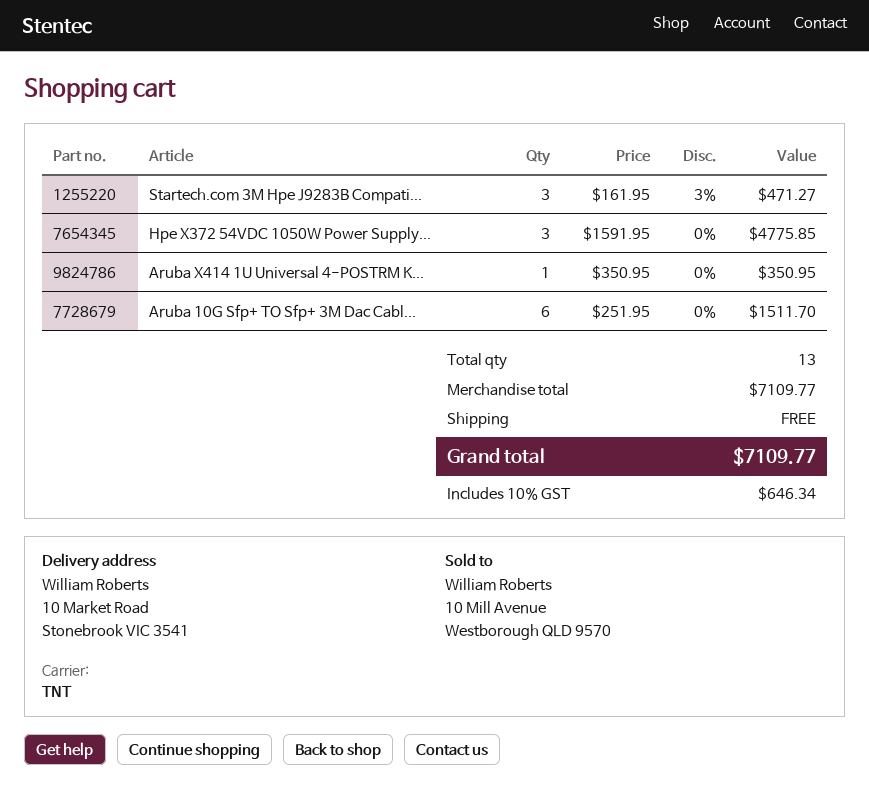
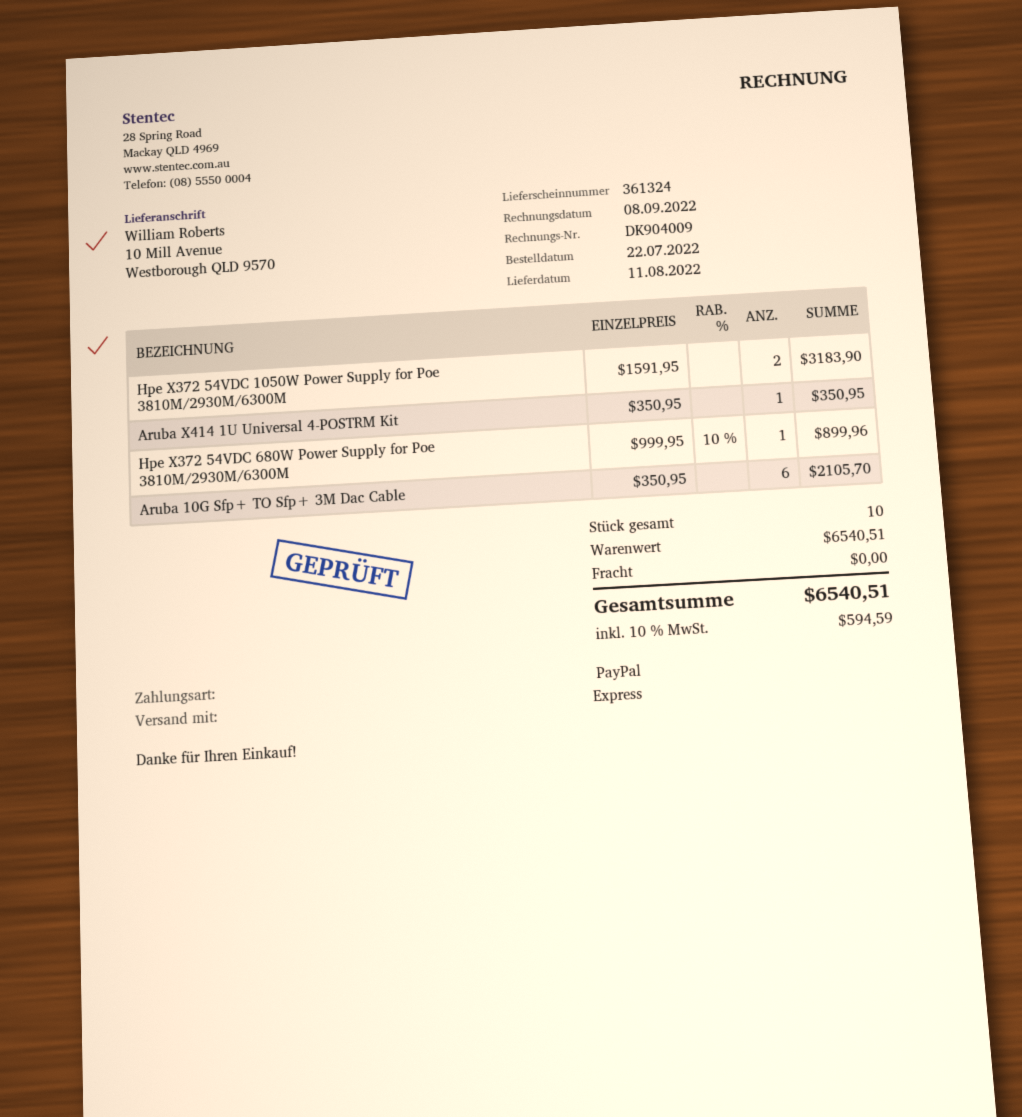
shipping method: TNT -> express
ship to: 10 Market Road, Stonebrook VIC 3541 -> 10 Mill Avenue, Westborough QLD 9570
Startech.com 3M Hpe J9283B Compati...: 3 x 161.95 - 3% = 471.27 -> none
Hpe X372 54VDC 1050W Power Supply...: 3 x 1591.95 = 4775.85 -> 2 x 1591.95 = 3183.90
Aruba 10G Sfp+ TO Sfp+ 3M Dac Cabl...: 6 x 251.95 = 1511.70 -> 6 x 350.95 = 2105.70
Hpe X372 54VDC 680W Power Supply for Poe 3810M/2930M/6300M: none -> 1 x 999.95 - 10% = 899.96
total quantity: 13 -> 10
subtotal: 7109.77 -> 6540.51
tax: 10% = 646.34 -> 10% = 594.59
total: 7109.77 -> 6540.51

